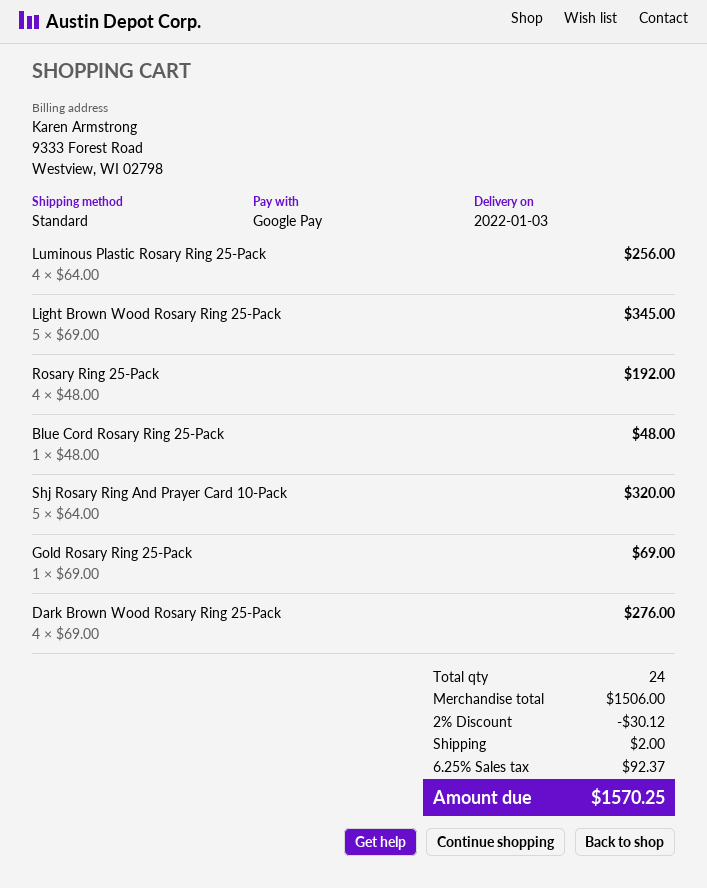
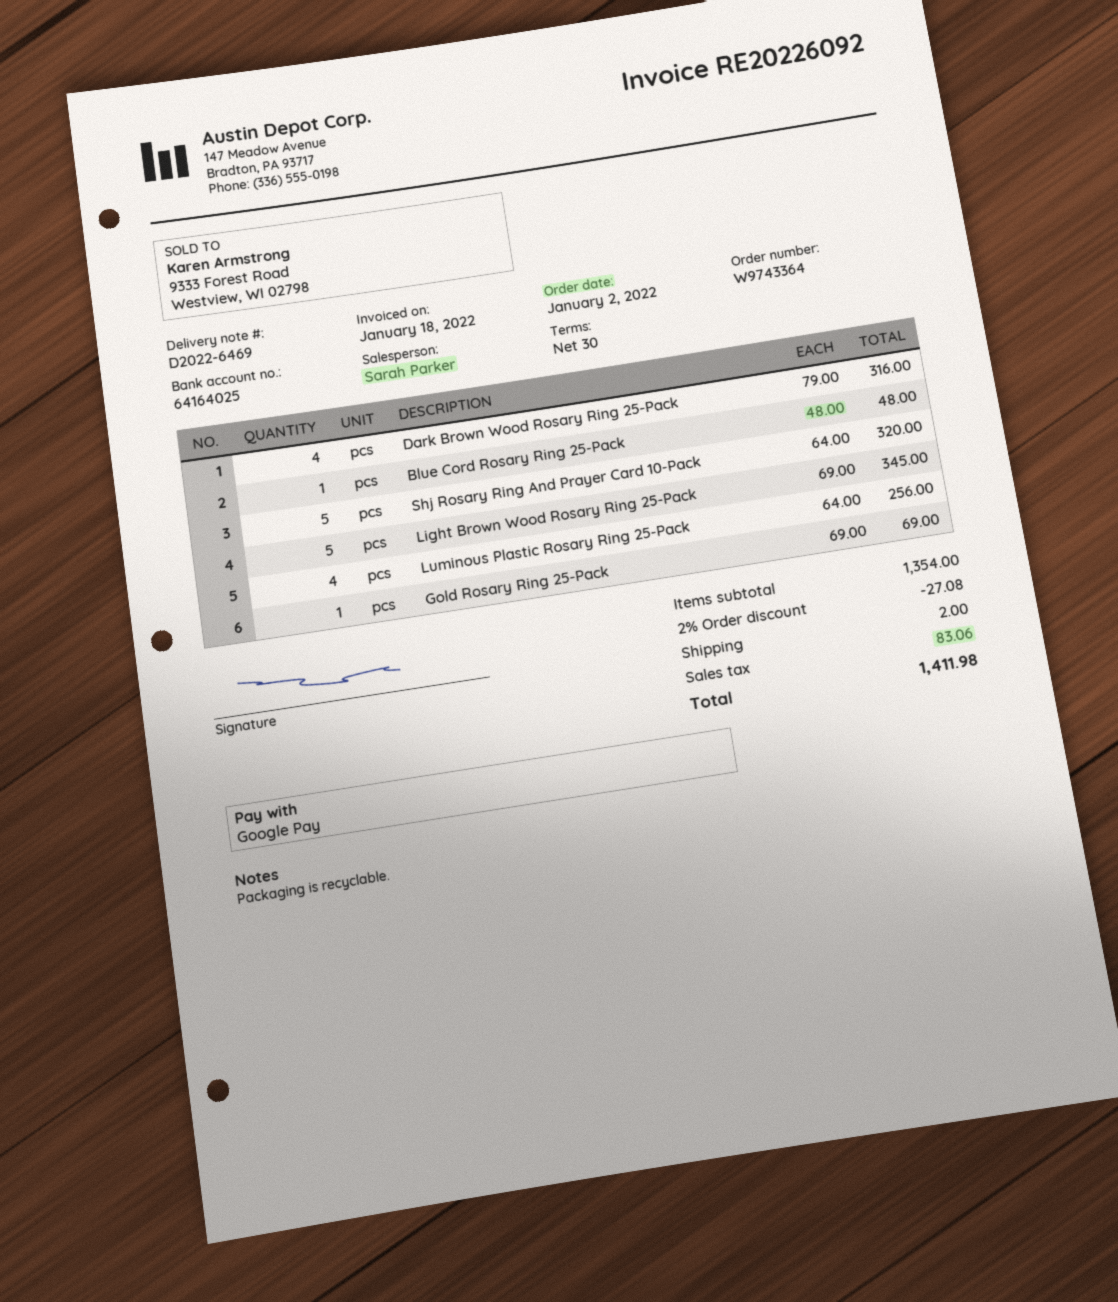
Rosary Ring 25-Pack: 4 x 48.00 = 192.00 -> none
Dark Brown Wood Rosary Ring 25-Pack: 4 x 69.00 = 276.00 -> 4 x 79.00 = 316.00
subtotal: 1506.00 -> 1354.00
discount: 2% = 30.12 -> 2% = 27.08
tax: 92.37 -> 83.06
total: 1570.25 -> 1411.98

